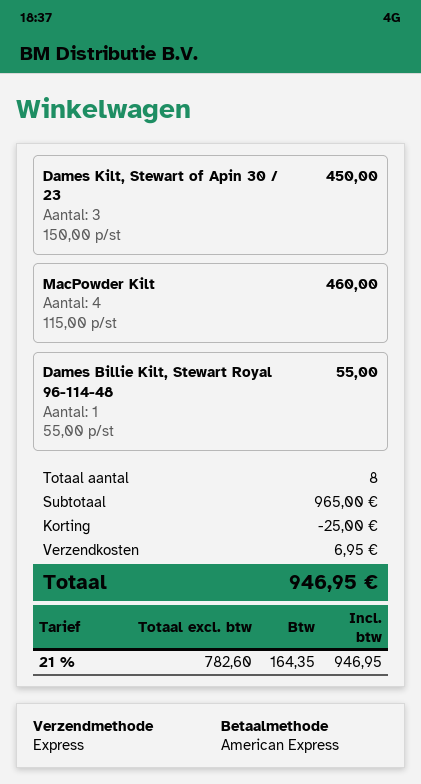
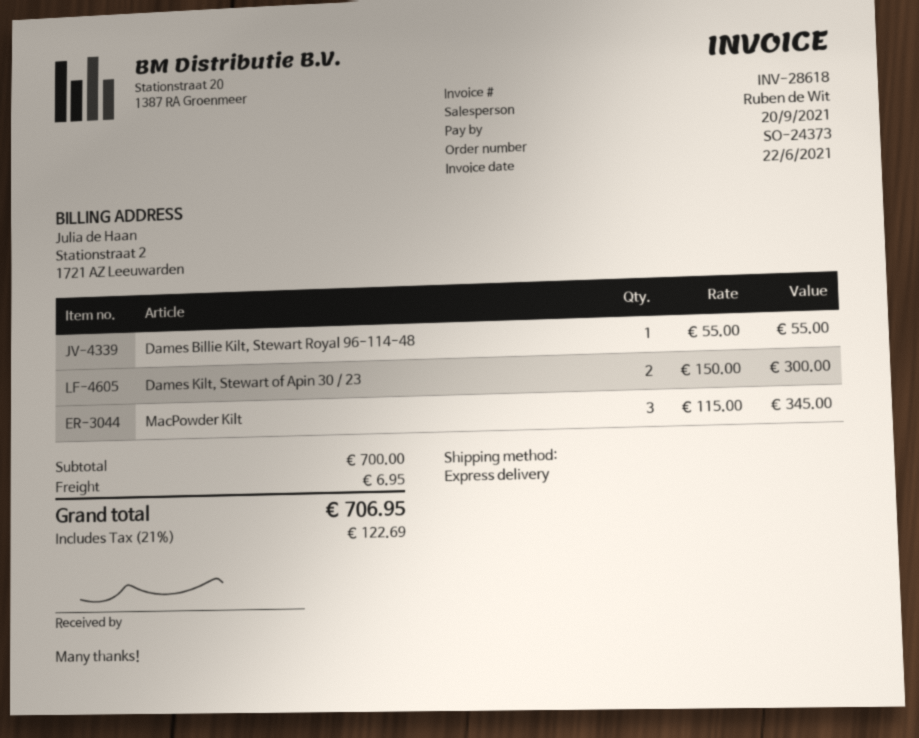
Dames Kilt, Stewart of Apin 30 / 23: 3 x 150.00 = 450.00 -> 2 x 150.00 = 300.00
MacPowder Kilt: 4 x 115.00 = 460.00 -> 3 x 115.00 = 345.00
subtotal: 965.00 -> 700.00
discount: 25.00 -> none
tax: 21% = 164.35 -> 21% = 122.69
total: 946.95 -> 706.95

